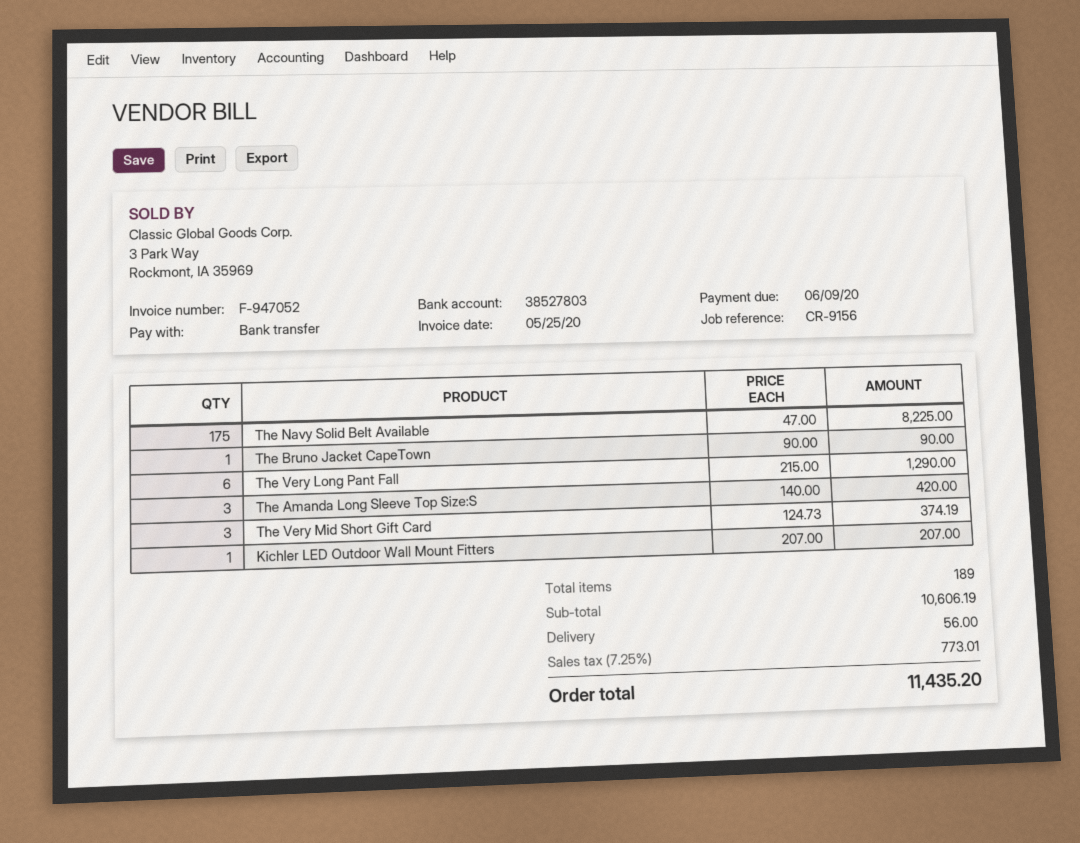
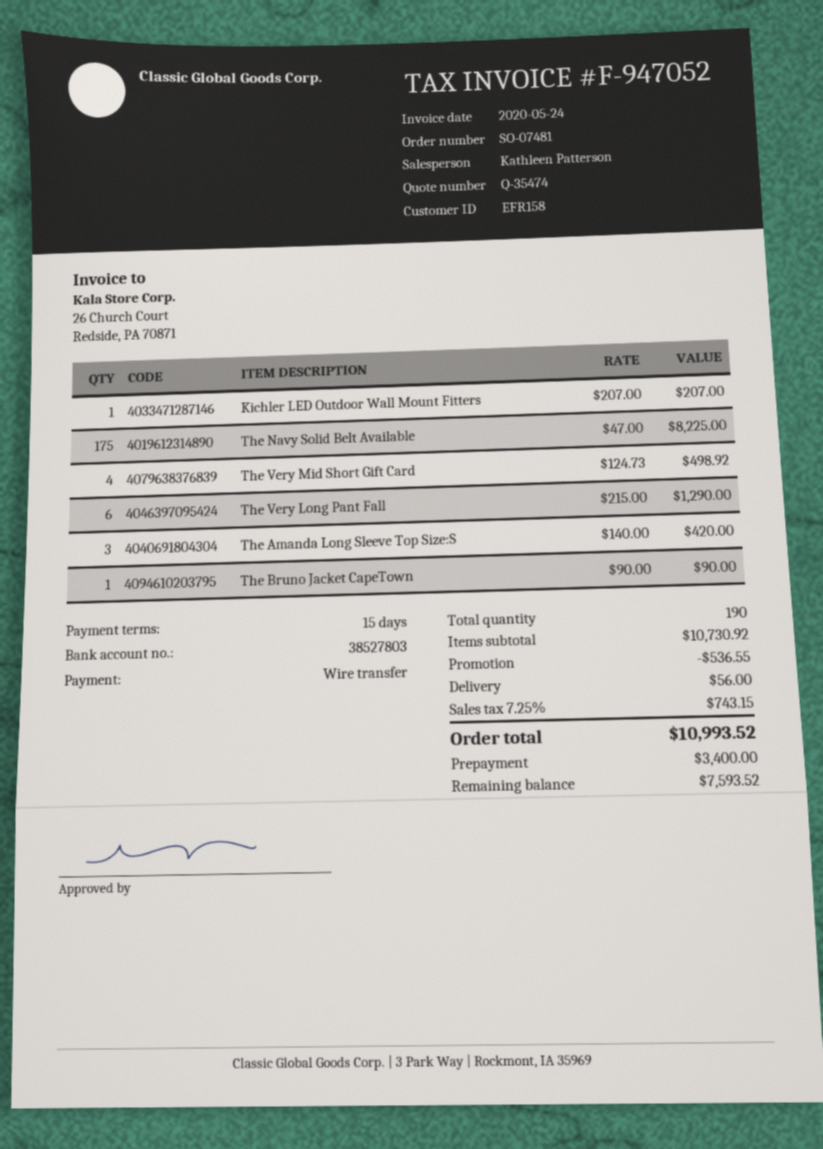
invoice date: 2020-05-25 -> 2020-05-24
The Very Mid Short Gift Card: 3 x 124.73 = 374.19 -> 4 x 124.73 = 498.92
total quantity: 189 -> 190
subtotal: 10606.19 -> 10730.92
discount: none -> 536.55
tax: 7.25% = 773.01 -> 7.25% = 743.15
total: 11435.20 -> 10993.52

